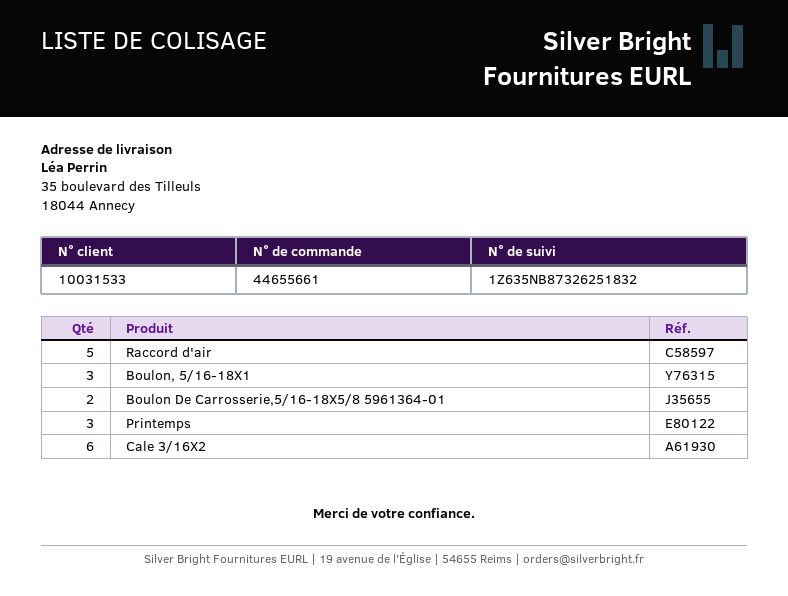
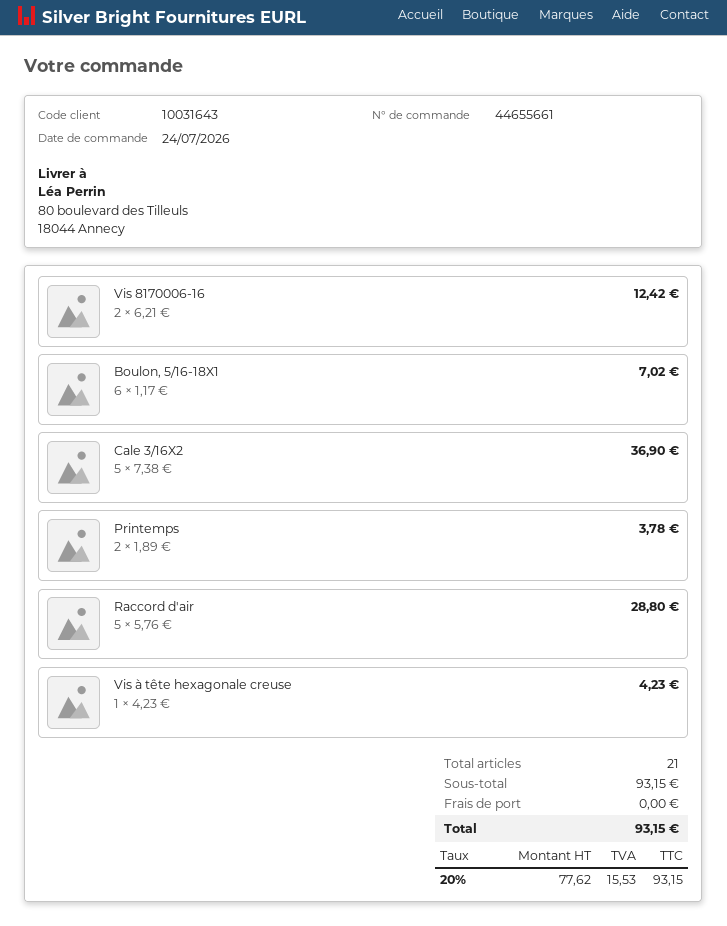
customer number: 10031533 -> 10031643
ship to: 35 boulevard des Tilleuls, 18044 Annecy -> 80 boulevard des Tilleuls, 18044 Annecy
Boulon, 5/16-18X1: 3 -> 6
Boulon De Carrosserie,5/16-18X5/8 5961364-01: 2 -> none
Printemps: 3 -> 2
Cale 3/16X2: 6 -> 5
Vis 8170006-16: none -> 2
Vis à tête hexagonale creuse: none -> 1

